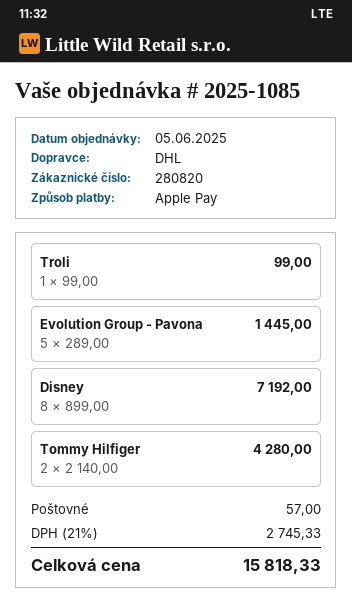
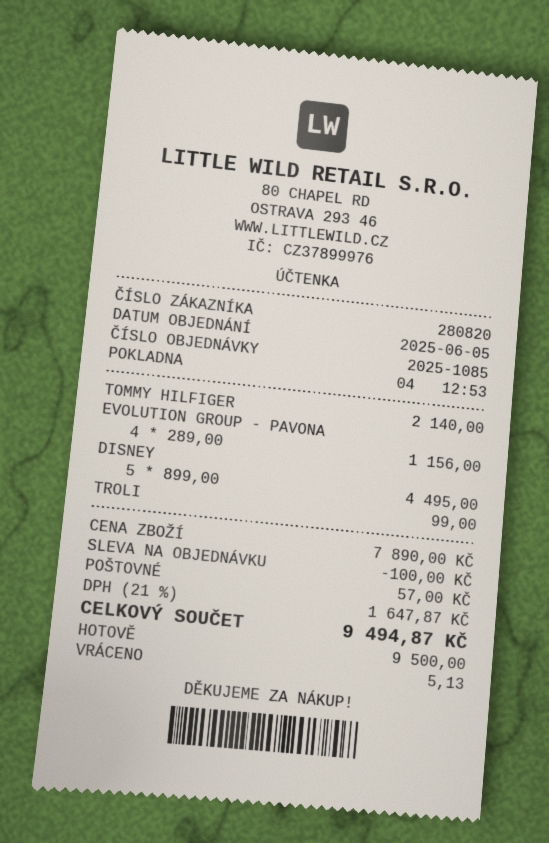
payment method: Apple Pay -> cash
Evolution Group - Pavona: 5 x 289.00 = 1445.00 -> 4 x 289.00 = 1156.00
Disney: 8 x 899.00 = 7192.00 -> 5 x 899.00 = 4495.00
Tommy Hilfiger: 2 x 2140.00 = 4280.00 -> 1 x 2140.00 = 2140.00
discount: none -> 100.00
tax: 21% = 2745.33 -> 21% = 1647.87
total: 15818.33 -> 9494.87

